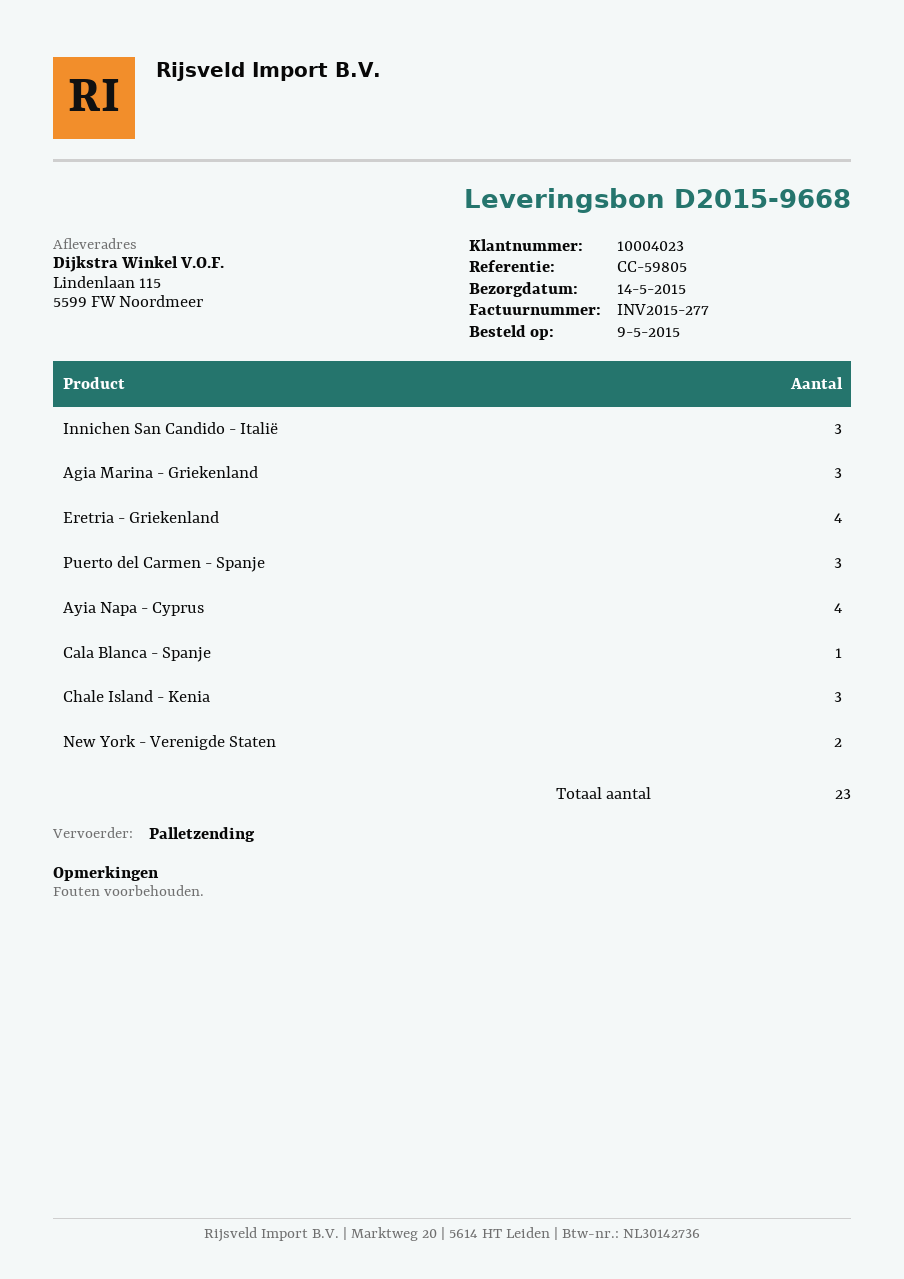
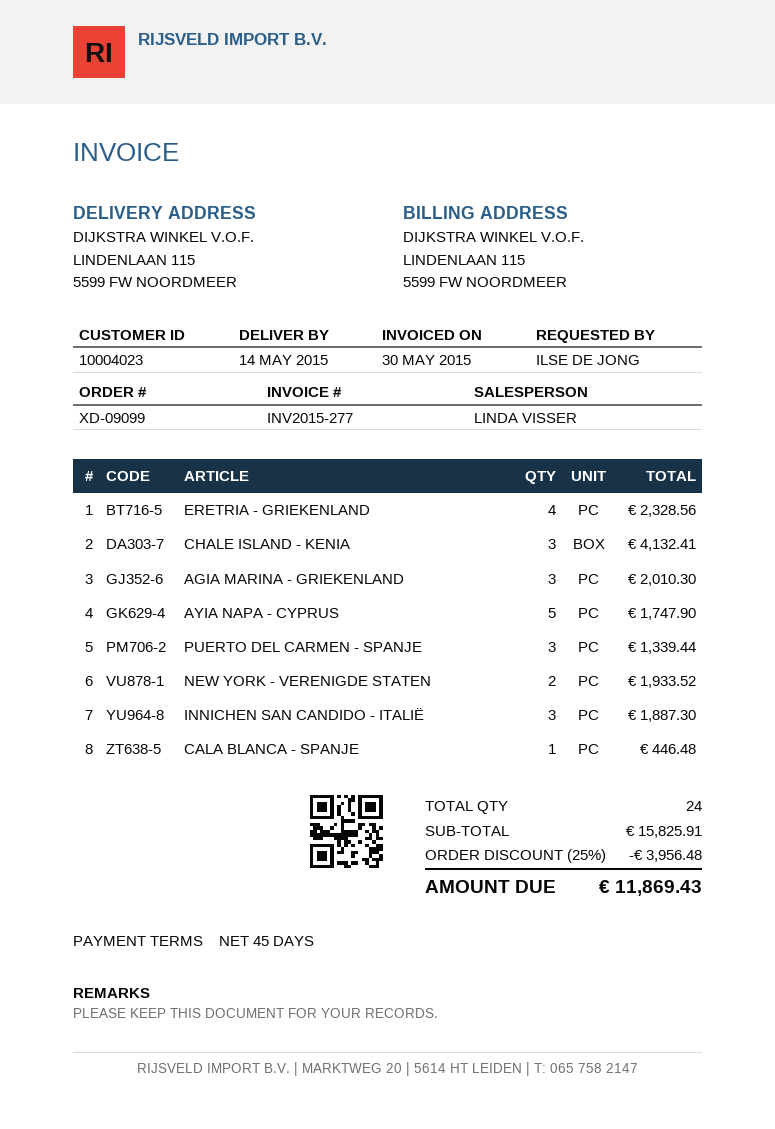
Ayia Napa - Cyprus: 4 -> 5
total quantity: 23 -> 24

